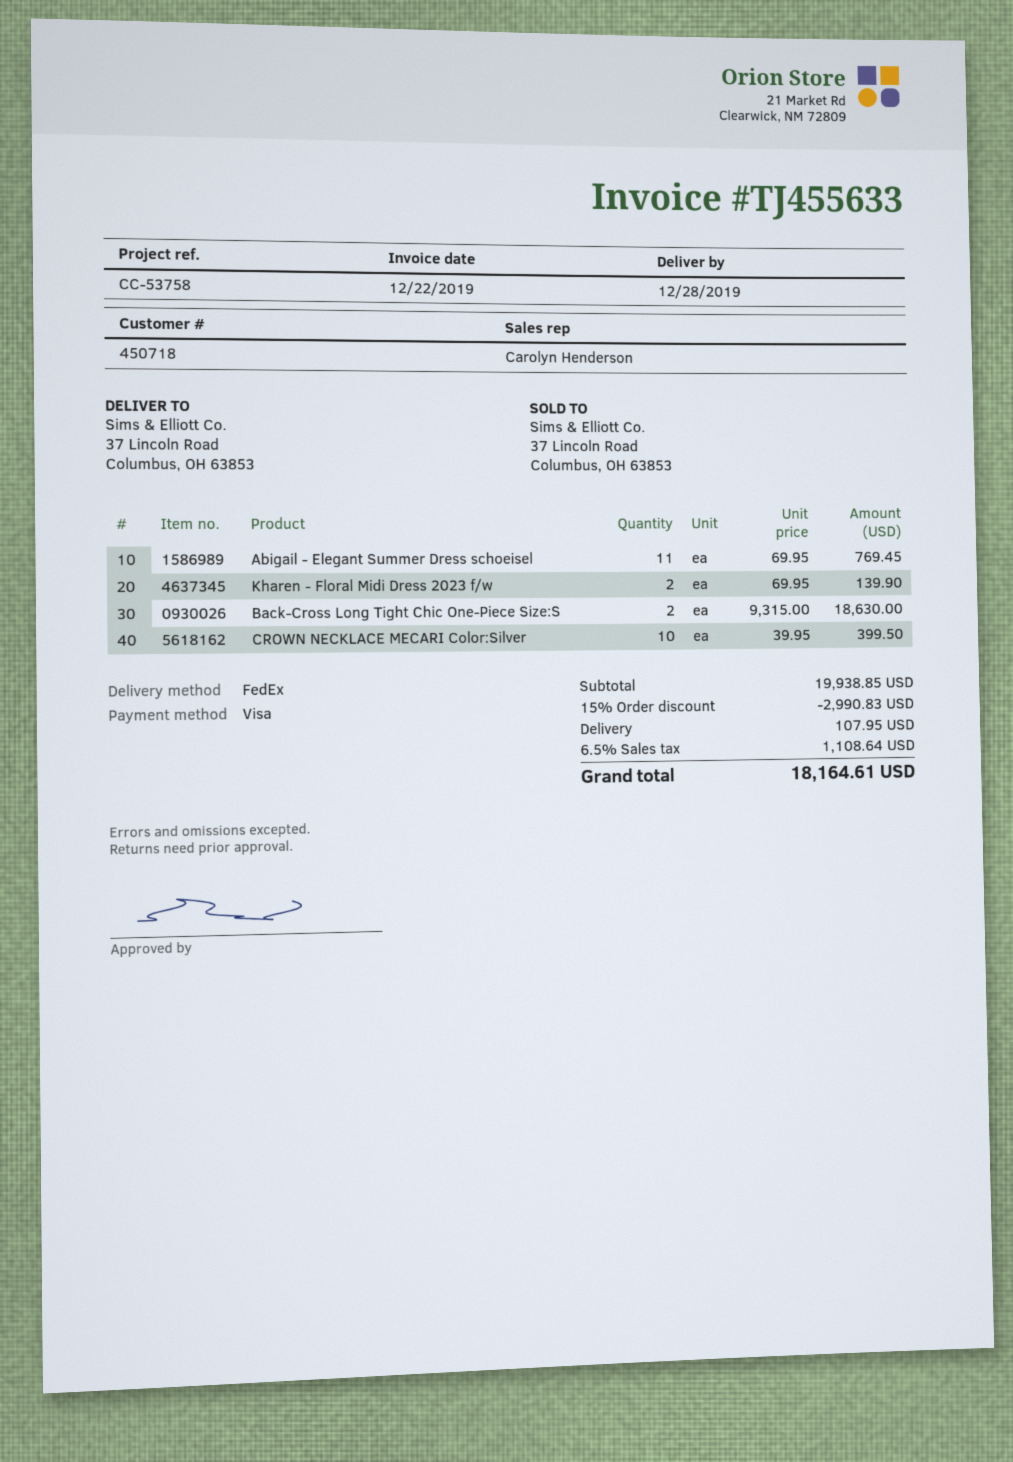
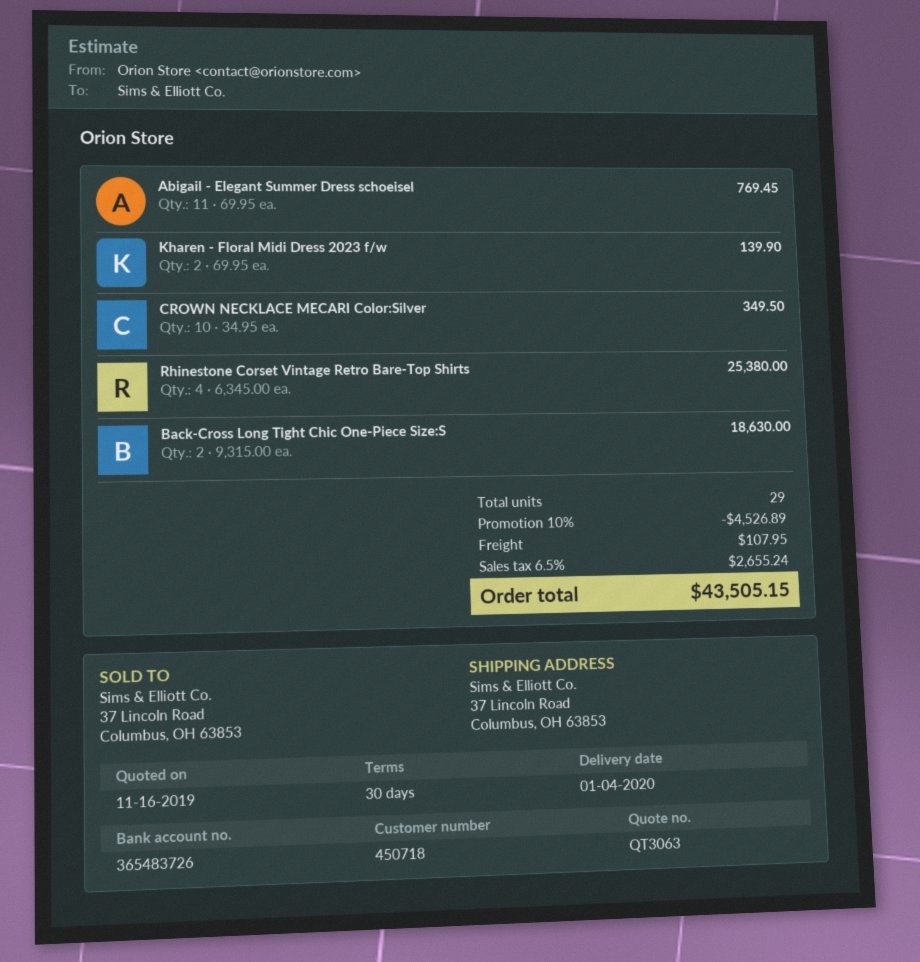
delivery date: 2019-12-28 -> 2020-01-04
CROWN NECKLACE MECARI Color:Silver: 10 x 39.95 = 399.50 -> 10 x 34.95 = 349.50
Rhinestone Corset Vintage Retro Bare-Top Shirts: none -> 4 x 6345.00 = 25380.00
discount: 15% = 2990.83 -> 10% = 4526.89
tax: 6.5% = 1108.64 -> 6.5% = 2655.24
total: 18164.61 -> 43505.15

